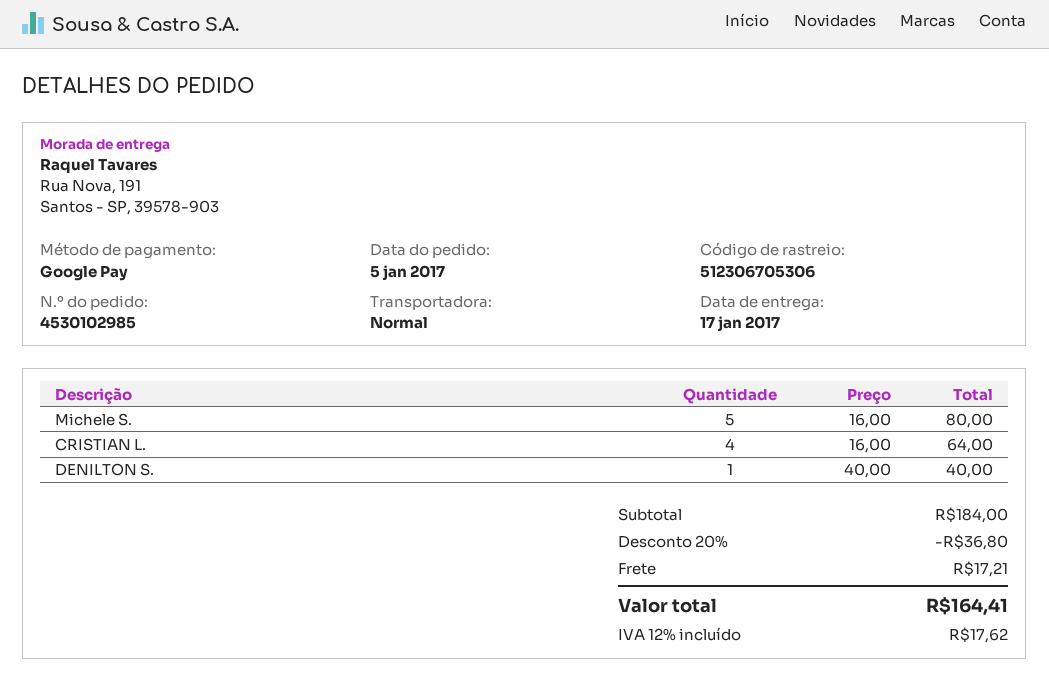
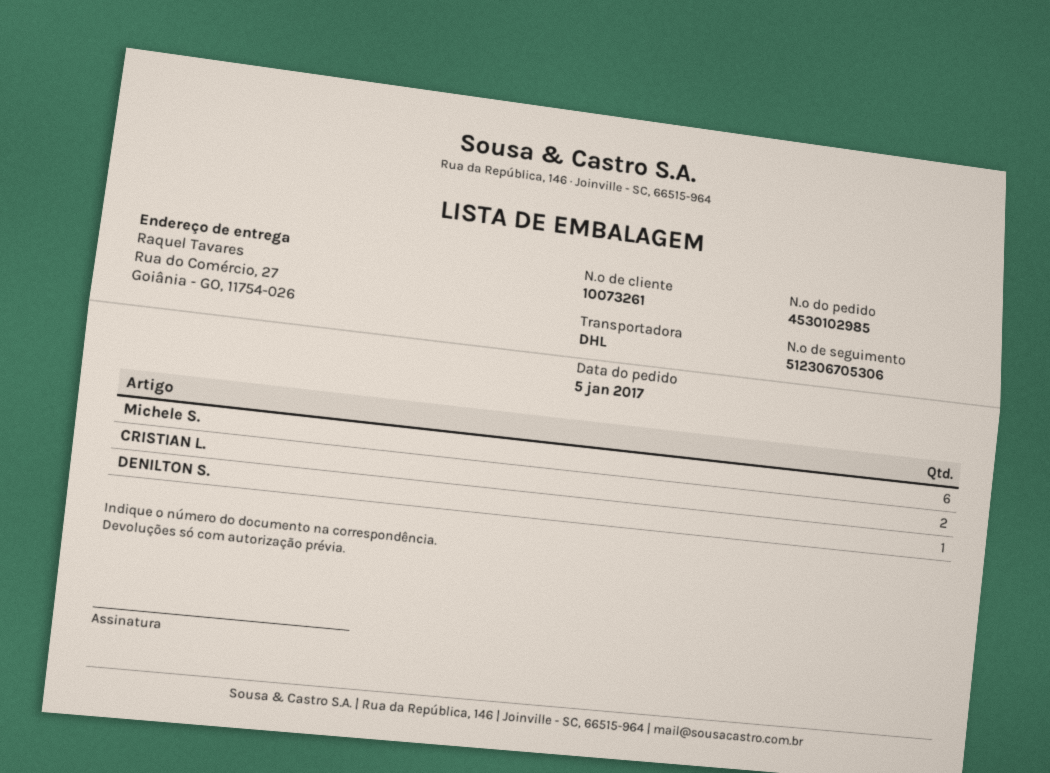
shipping method: standard -> DHL
ship to: Rua Nova, 191, Santos - SP, 39578-903 -> Rua do Comércio, 27, Goiânia - GO, 11754-026
Michele S.: 5 -> 6
CRISTIAN L.: 4 -> 2

